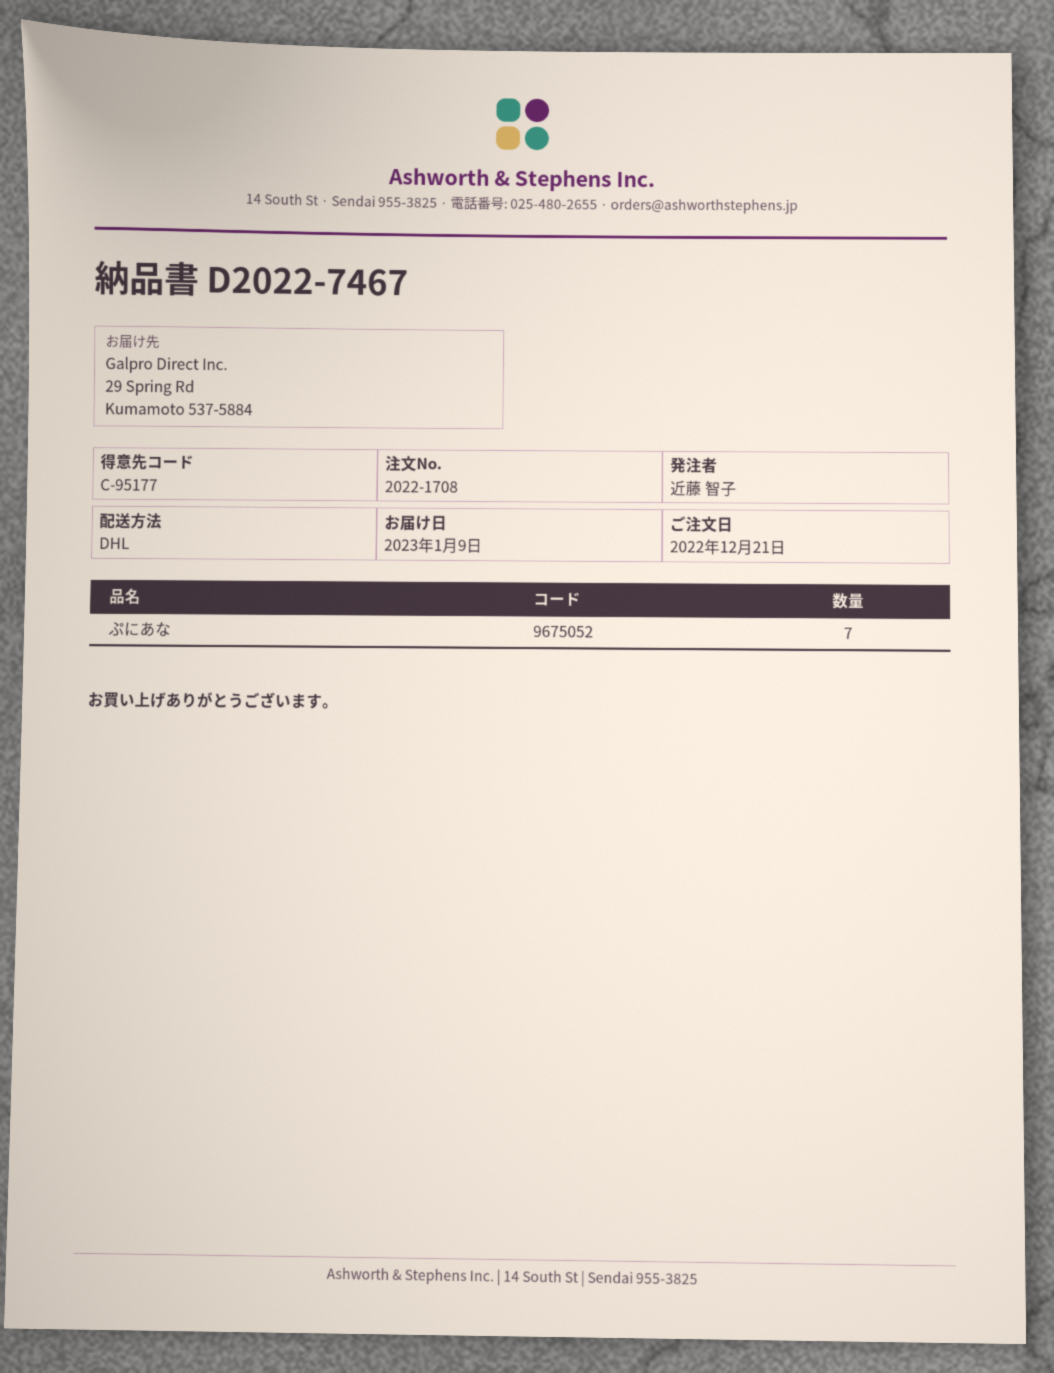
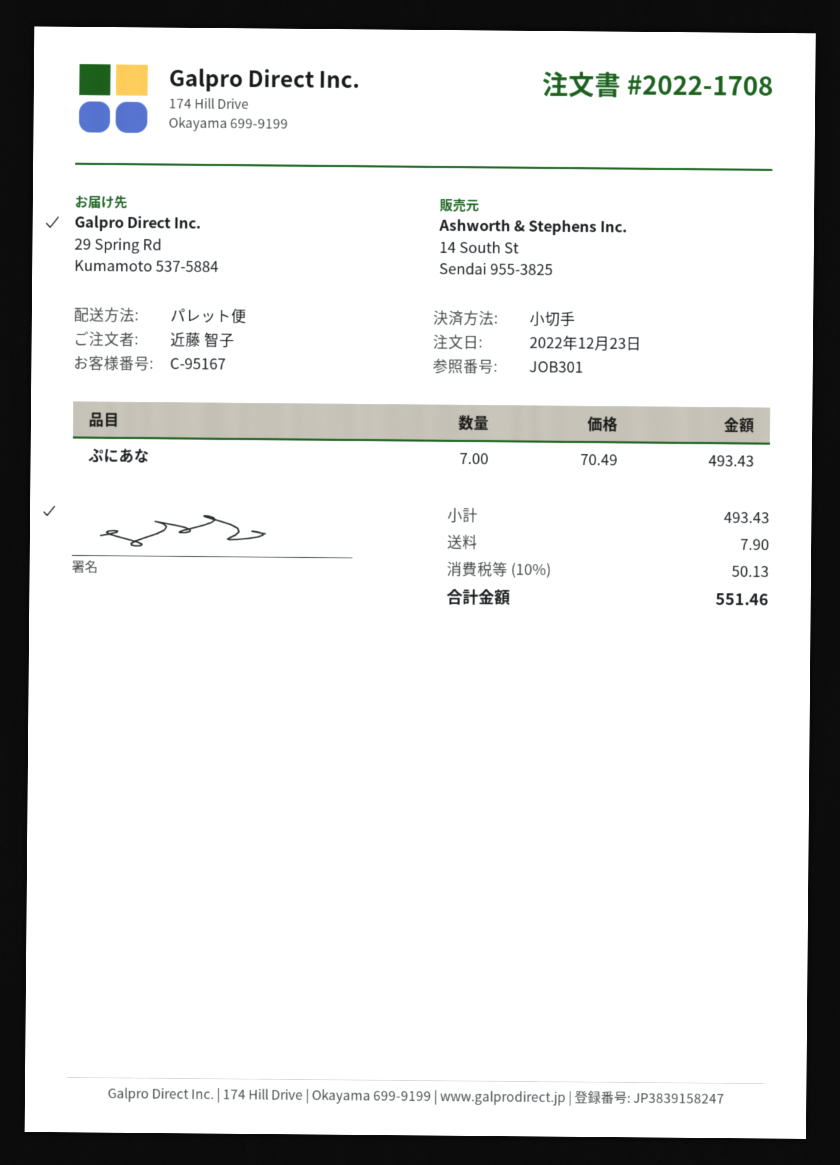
order date: 2022-12-21 -> 2022-12-23
customer number: C-95177 -> C-95167
shipping method: DHL -> pallet freight

